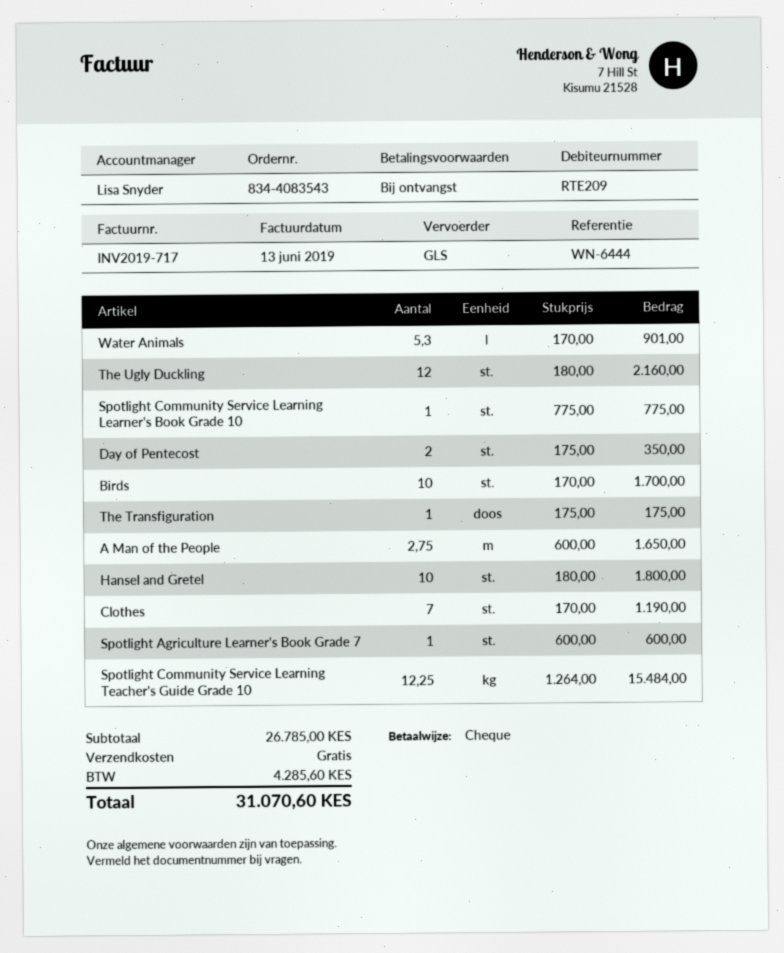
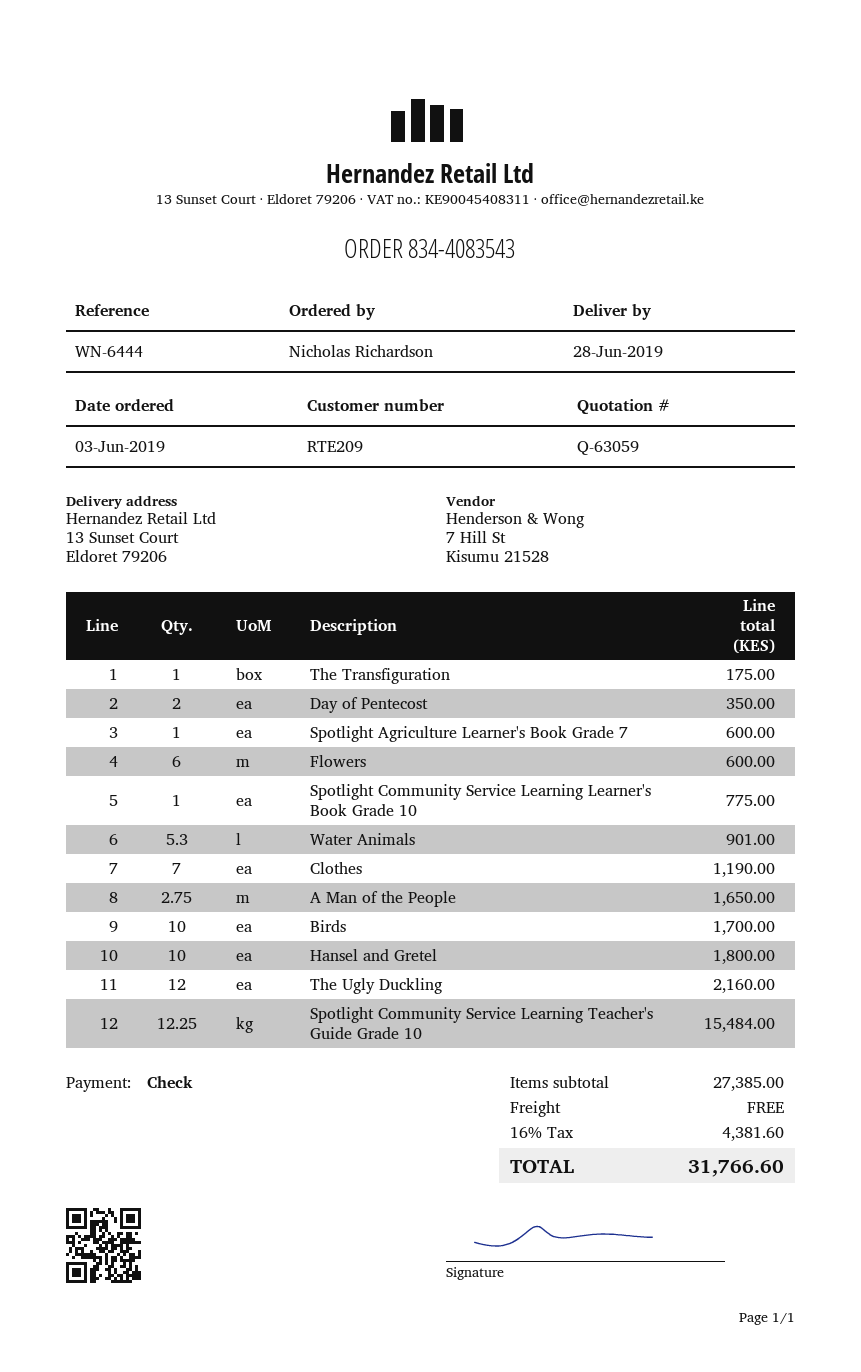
Flowers: none -> 6 for 600.00
subtotal: 26785.00 -> 27385.00
tax: 4285.60 -> 4381.60
total: 31070.60 -> 31766.60

